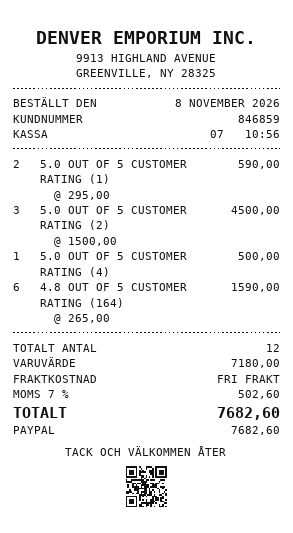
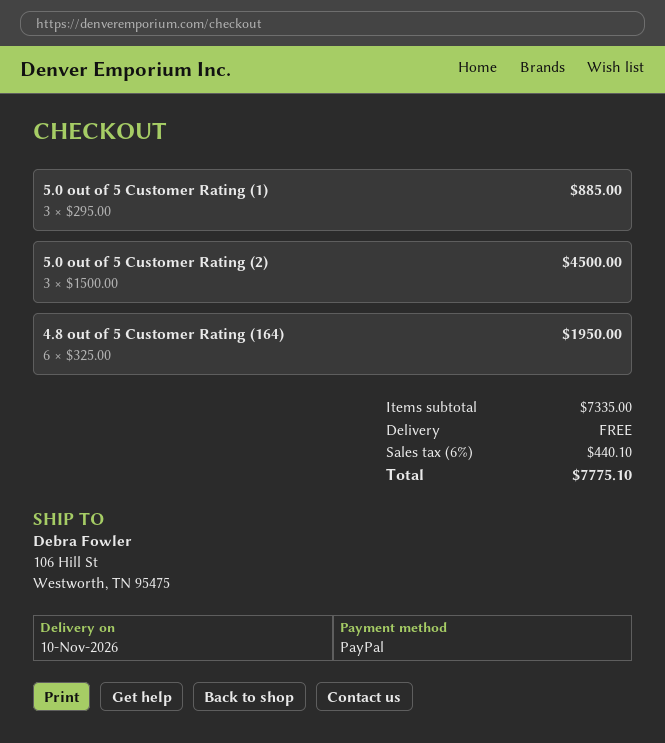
5.0 OUT OF 5 CUSTOMER RATING (1): 2 x 295.00 = 590.00 -> 3 x 295.00 = 885.00
5.0 OUT OF 5 CUSTOMER RATING (4): 1 x 500.00 = 500.00 -> none
4.8 OUT OF 5 CUSTOMER RATING (164): 6 x 265.00 = 1590.00 -> 6 x 325.00 = 1950.00
subtotal: 7180.00 -> 7335.00
tax: 7% = 502.60 -> 6% = 440.10
total: 7682.60 -> 7775.10

